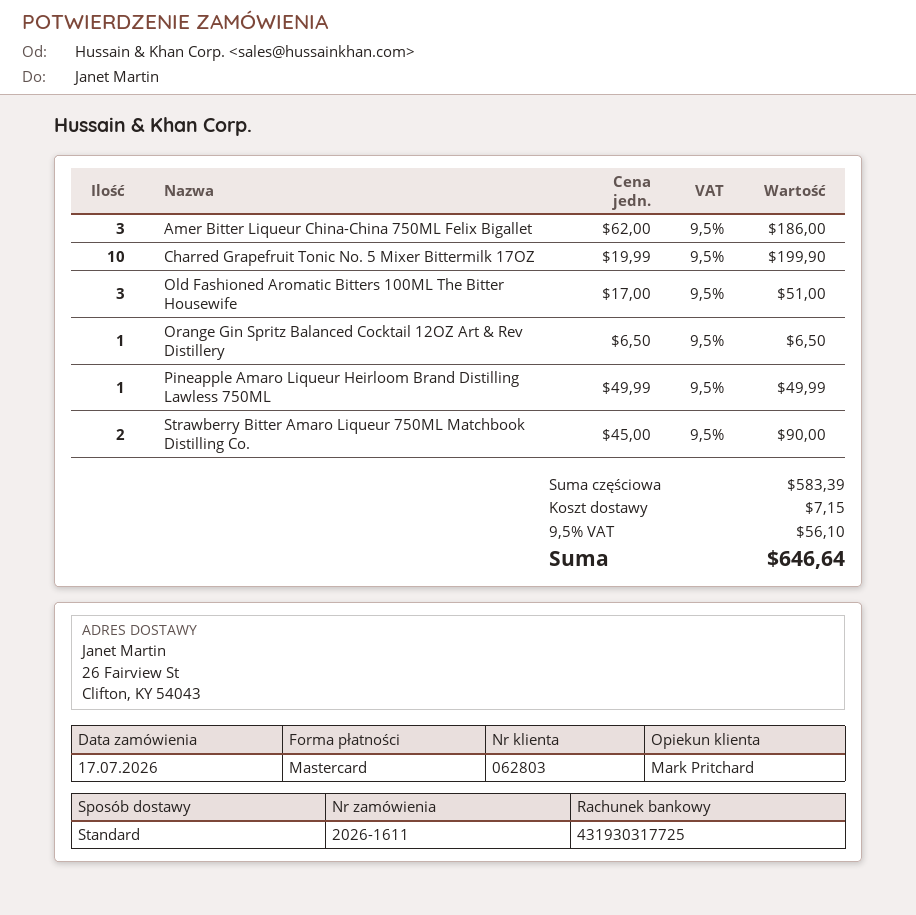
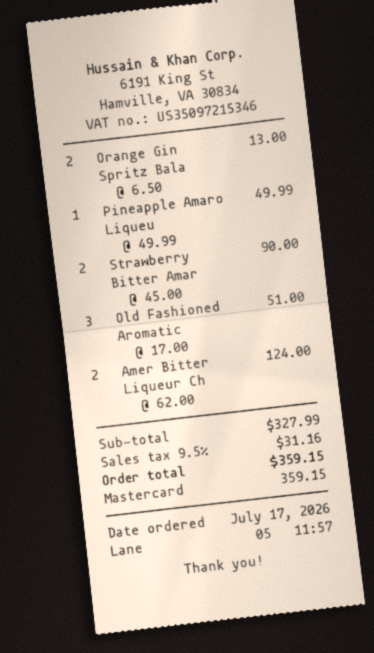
Amer Bitter Liqueur China-China 750ML Felix Bigallet: 3 x 62.00 = 186.00 -> 2 x 62.00 = 124.00
Charred Grapefruit Tonic No. 5 Mixer Bittermilk 17OZ: 10 x 19.99 = 199.90 -> none
Orange Gin Spritz Balanced Cocktail 12OZ Art & Rev Distillery: 1 x 6.50 = 6.50 -> 2 x 6.50 = 13.00
subtotal: 583.39 -> 327.99
shipping: 7.15 -> none
tax: 9.5% = 56.10 -> 9.5% = 31.16
total: 646.64 -> 359.15

